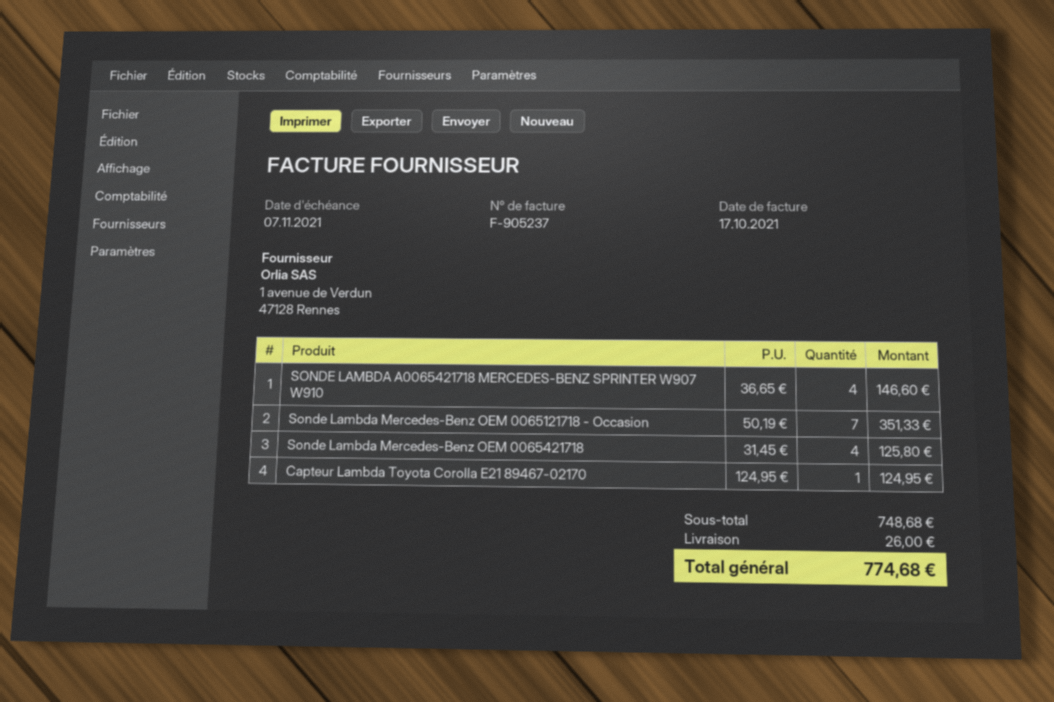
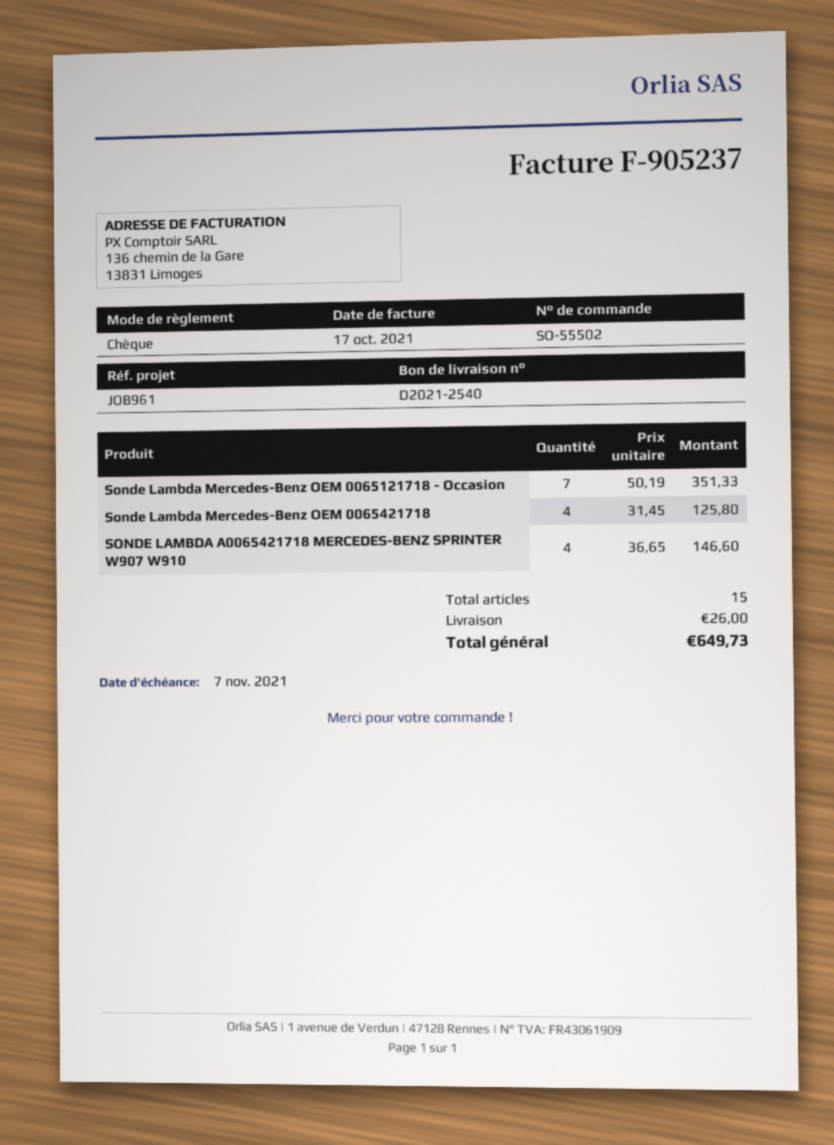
Capteur Lambda Toyota Corolla E21 89467-02170: 1 x 124.95 = 124.95 -> none
total: 774.68 -> 649.73

